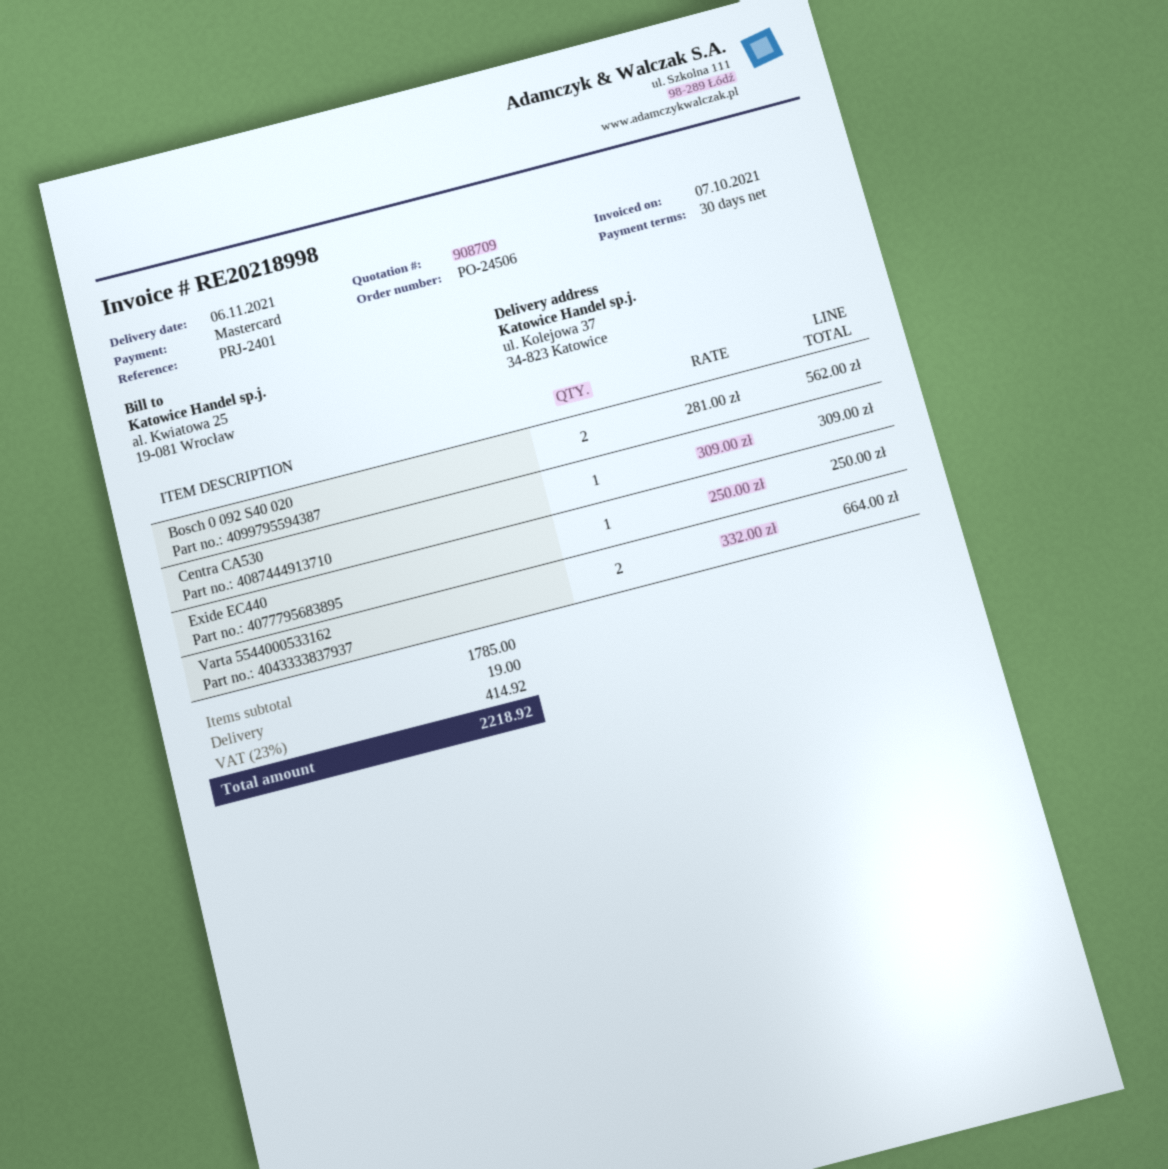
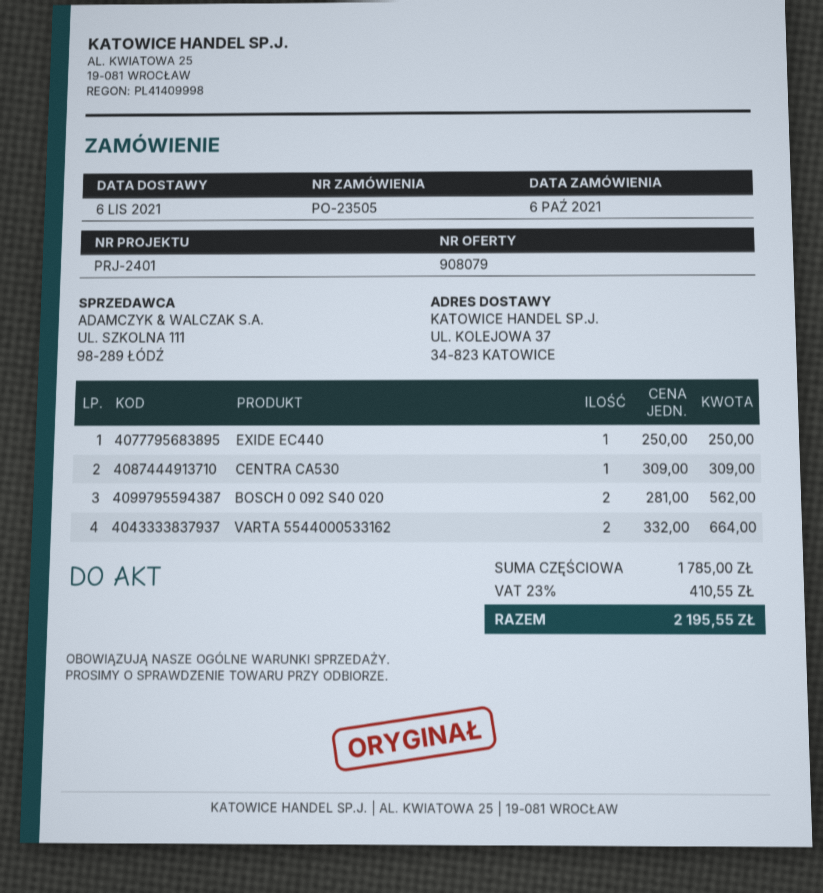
quote number: 908709 -> 908079
order number: PO-24506 -> PO-23505
shipping: 19.00 -> none
tax: 23% = 414.92 -> 23% = 410.55
total: 2218.92 -> 2195.55

